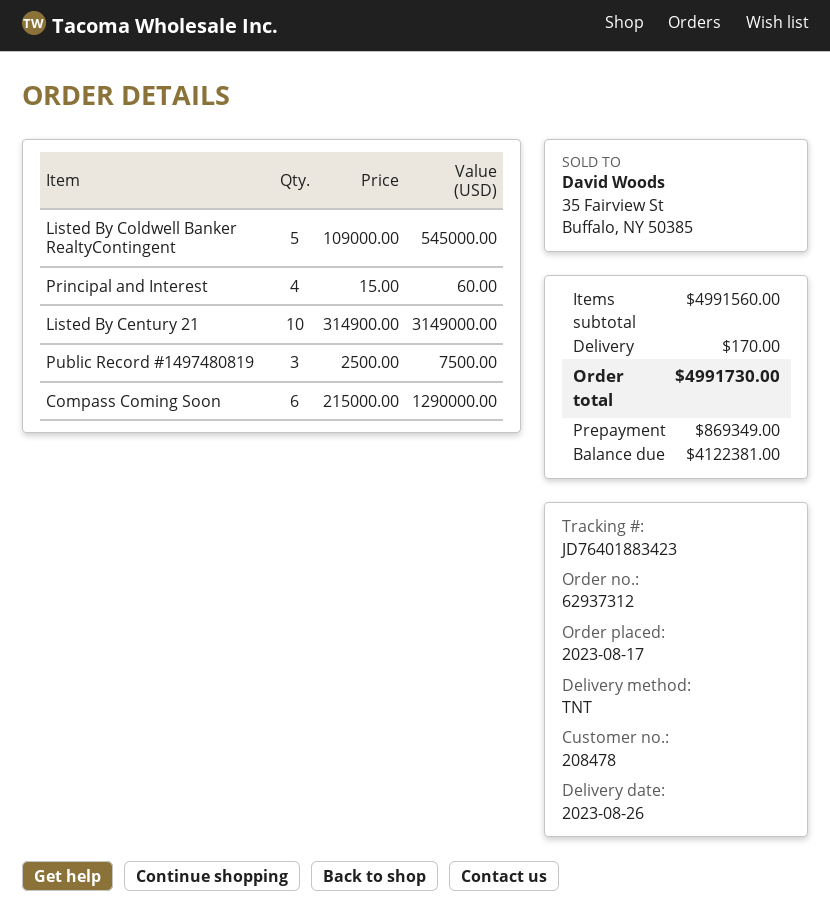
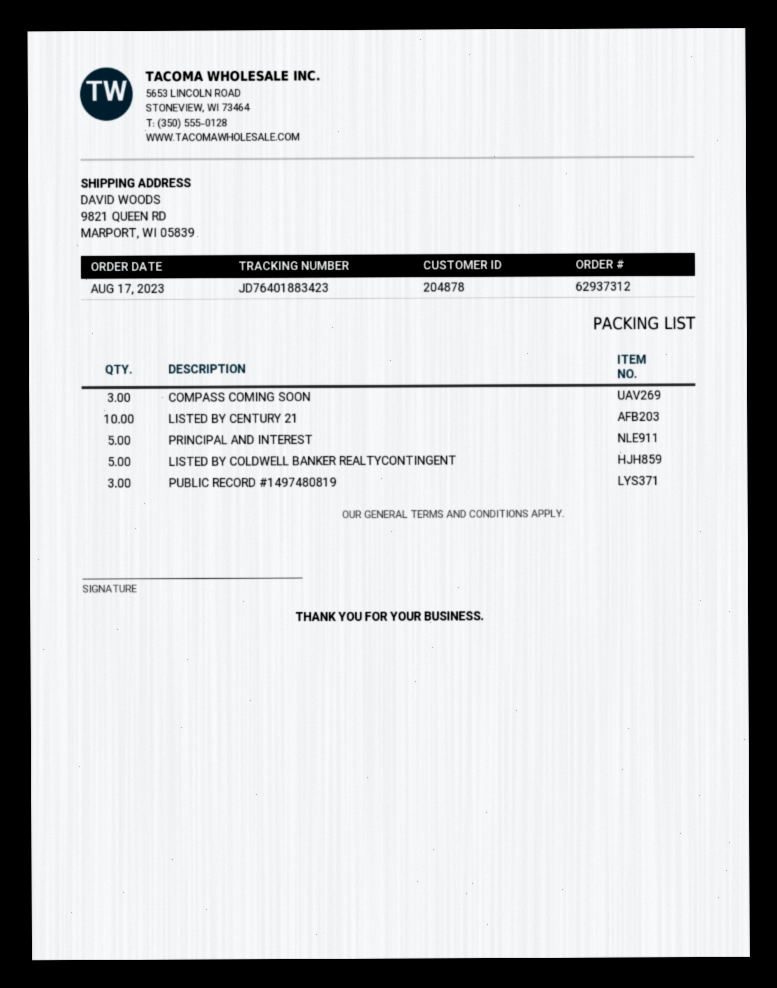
customer number: 208478 -> 204878
Principal and Interest: 4 -> 5
Compass Coming Soon: 6 -> 3

